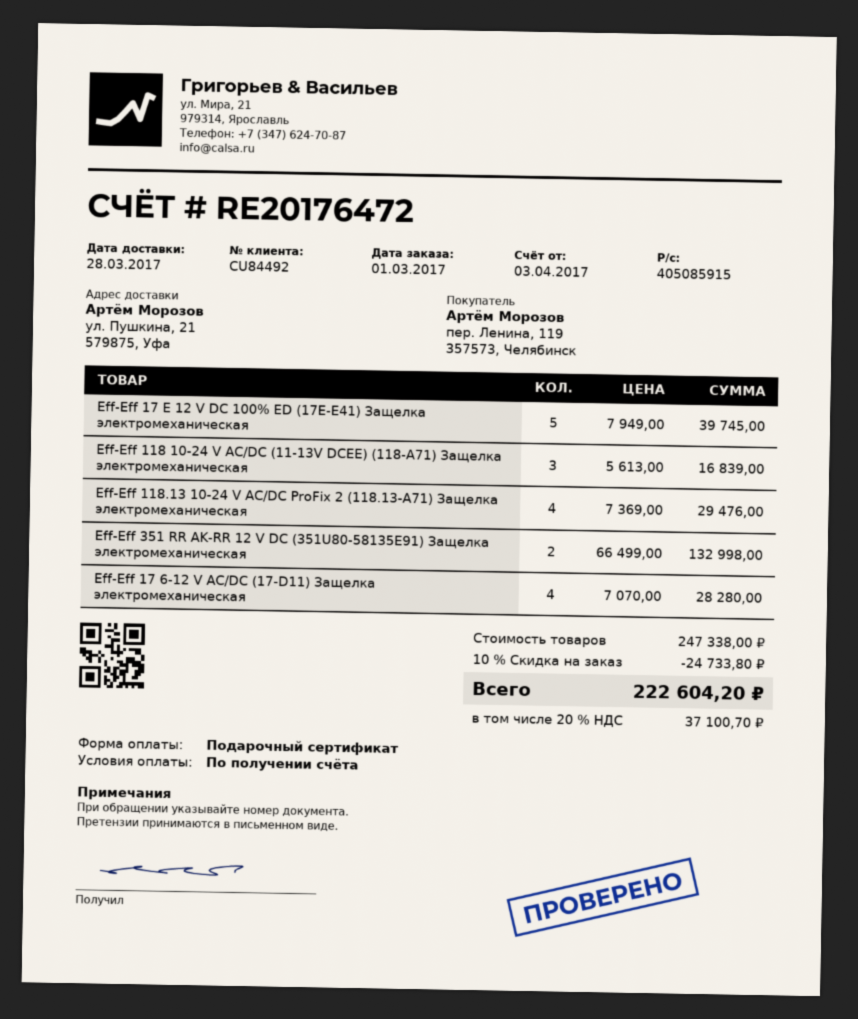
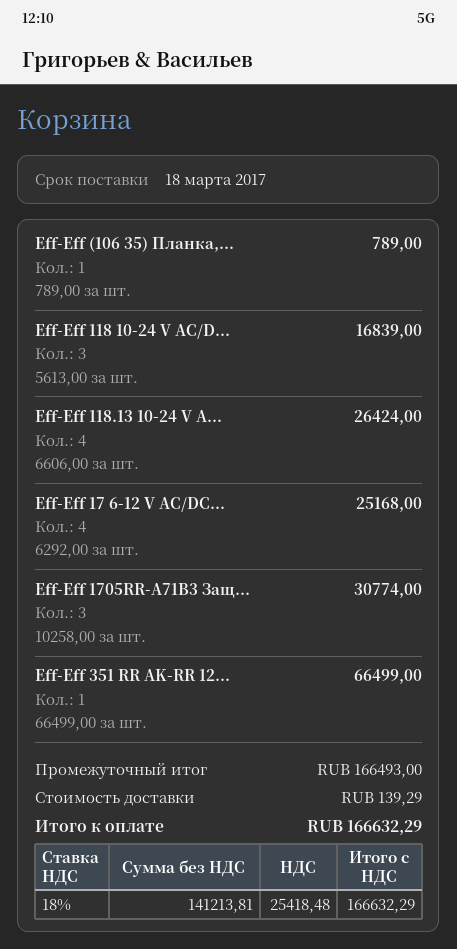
delivery date: 2017-03-28 -> 2017-03-18
Eff-Eff 17 E 12 V DC 100% ED (17E-E41) Защелка электромеханическая: 5 x 7949.00 = 39745.00 -> none
Eff-Eff 118.13 10-24 V AC/DC ProFix 2 (118.13-A71) Защелка электромеханическая: 4 x 7369.00 = 29476.00 -> 4 x 6606.00 = 26424.00
Eff-Eff 351 RR AK-RR 12 V DC (351U80-58135E91) Защелка электромеханическая: 2 x 66499.00 = 132998.00 -> 1 x 66499.00 = 66499.00
Eff-Eff 17 6-12 V AC/DC (17-D11) Защелка электромеханическая: 4 x 7070.00 = 28280.00 -> 4 x 6292.00 = 25168.00
Eff-Eff (106 35) Планка,...: none -> 1 x 789.00 = 789.00
Eff-Eff 1705RR-A71B3 Защ...: none -> 3 x 10258.00 = 30774.00
subtotal: 247338.00 -> 166493.00
discount: 10% = 24733.80 -> none
shipping: none -> 139.29
tax: 20% = 37100.70 -> 18% = 25418.48
total: 222604.20 -> 166632.29

